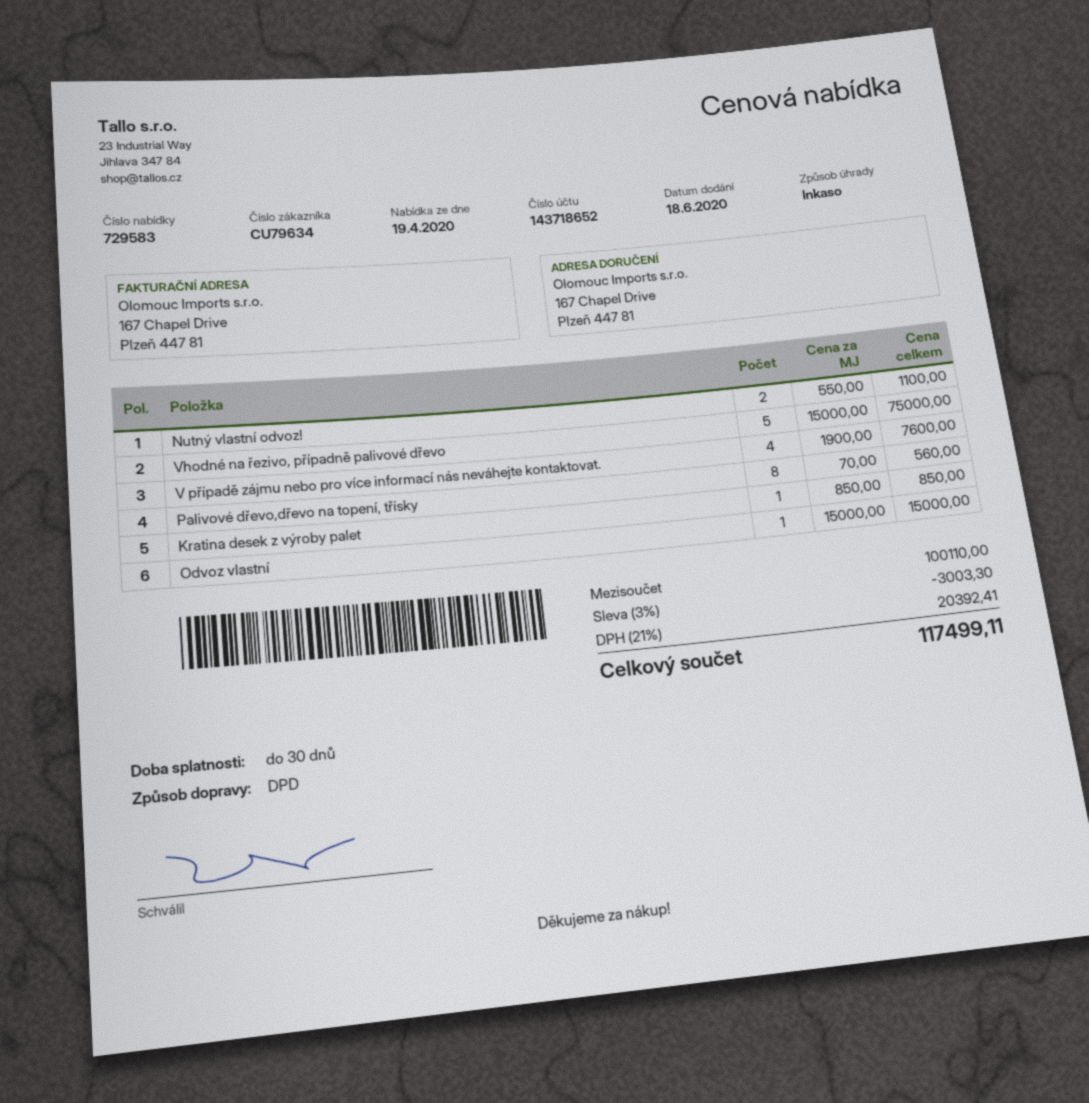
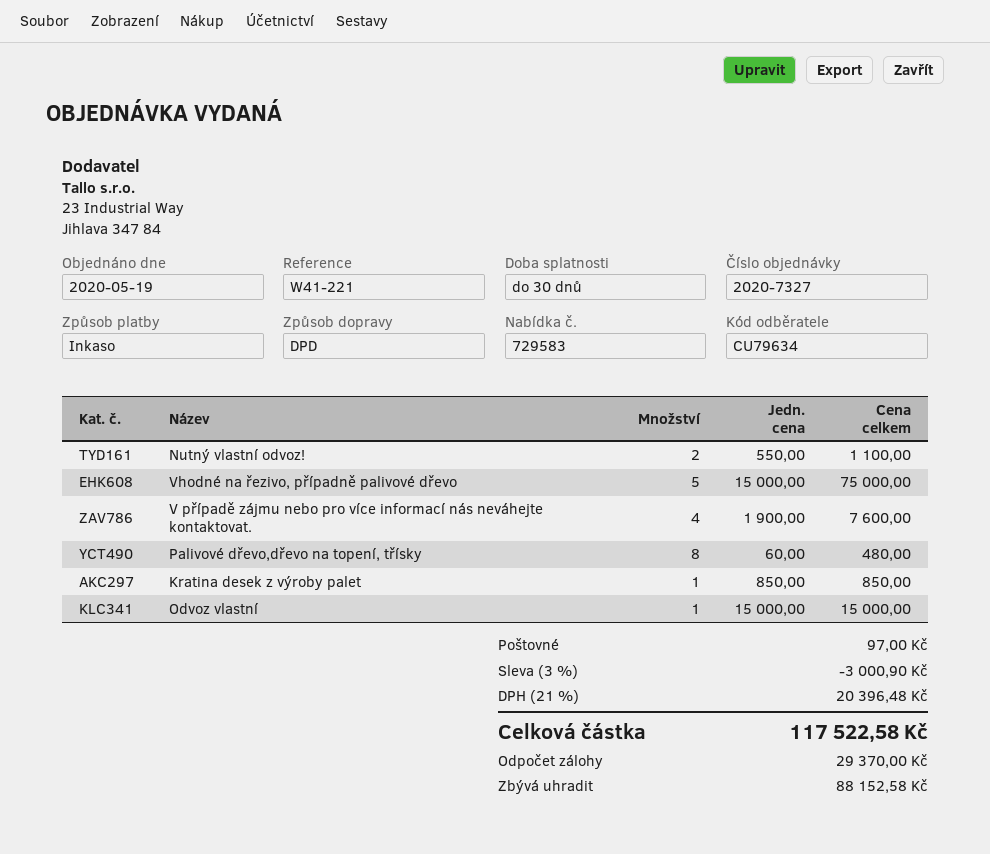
Palivové dřevo,dřevo na topení, třísky: 8 x 70.00 = 560.00 -> 8 x 60.00 = 480.00
discount: 3% = 3003.30 -> 3% = 3000.90
shipping: none -> 97.00
tax: 21% = 20392.41 -> 21% = 20396.48
total: 117499.11 -> 117522.58

